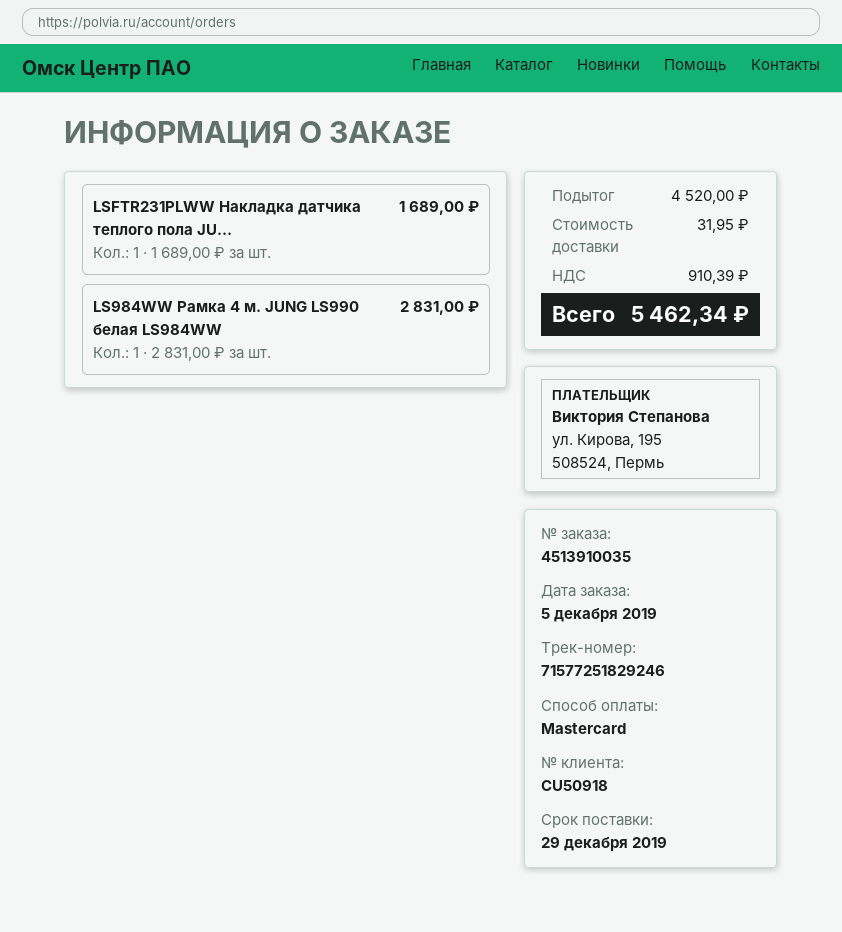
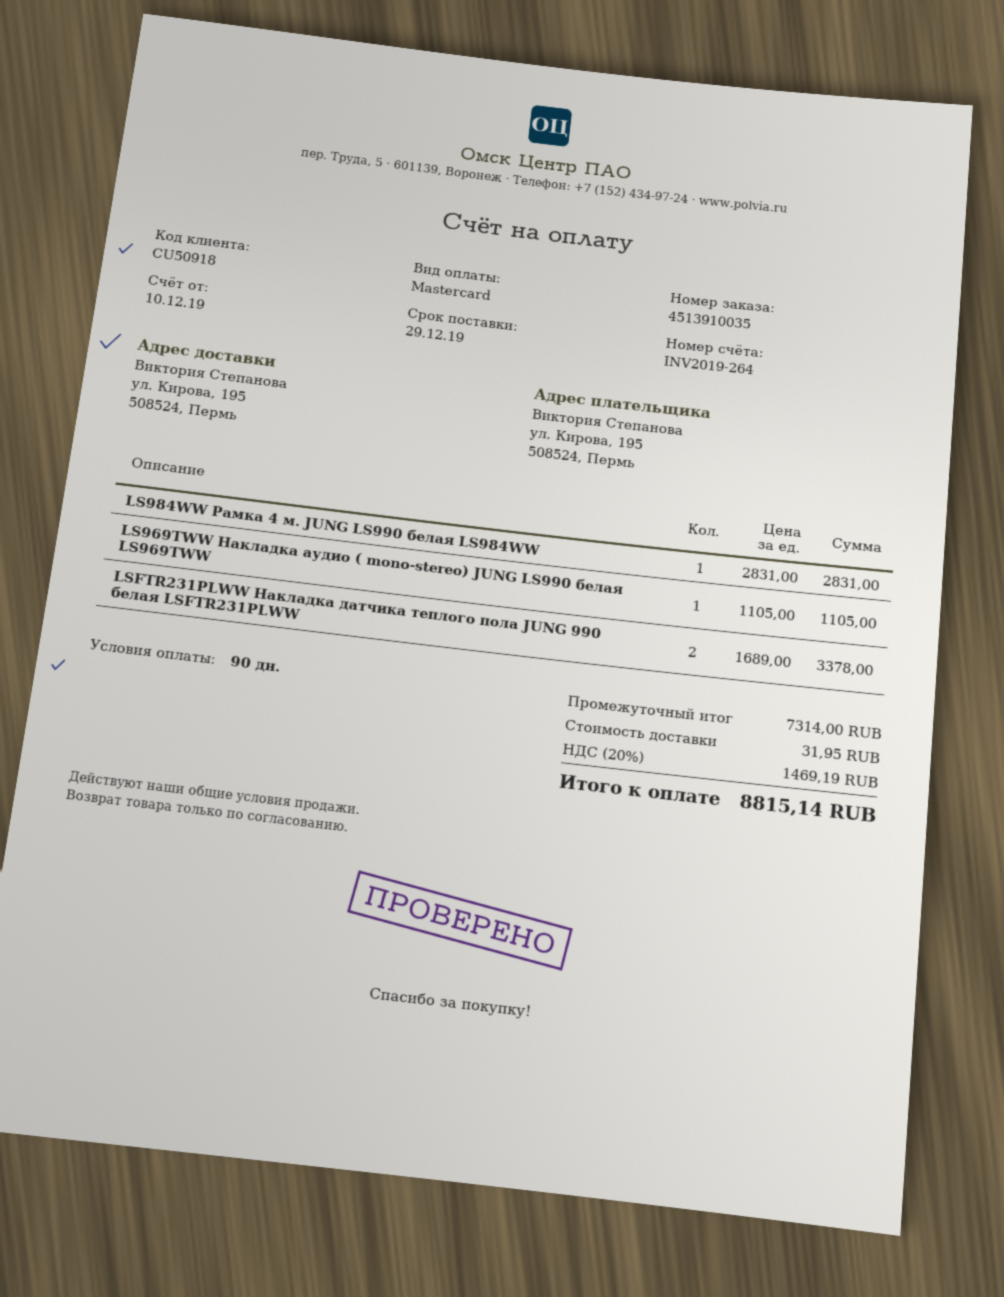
LSFTR231PLWW Накладка датчика теплого пола JU...: 1 x 1689.00 = 1689.00 -> 2 x 1689.00 = 3378.00
LS969TWW Накладка аудио ( mono-stereo) JUNG LS990 белая LS969TWW: none -> 1 x 1105.00 = 1105.00
subtotal: 4520.00 -> 7314.00
tax: 910.39 -> 1469.19
total: 5462.34 -> 8815.14

